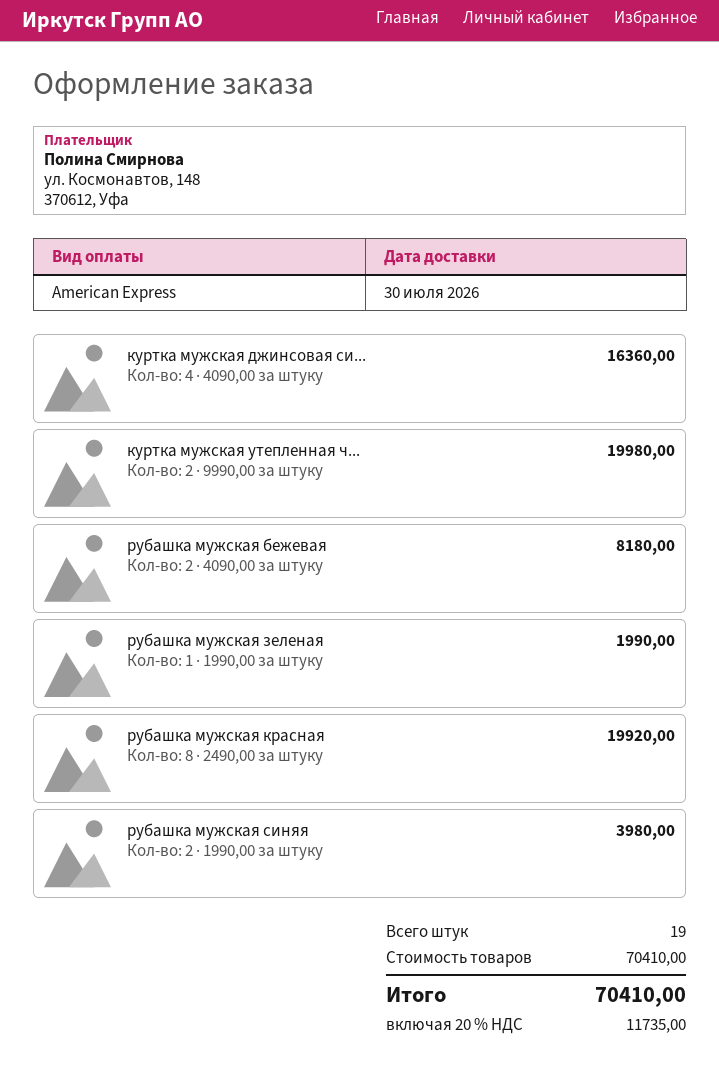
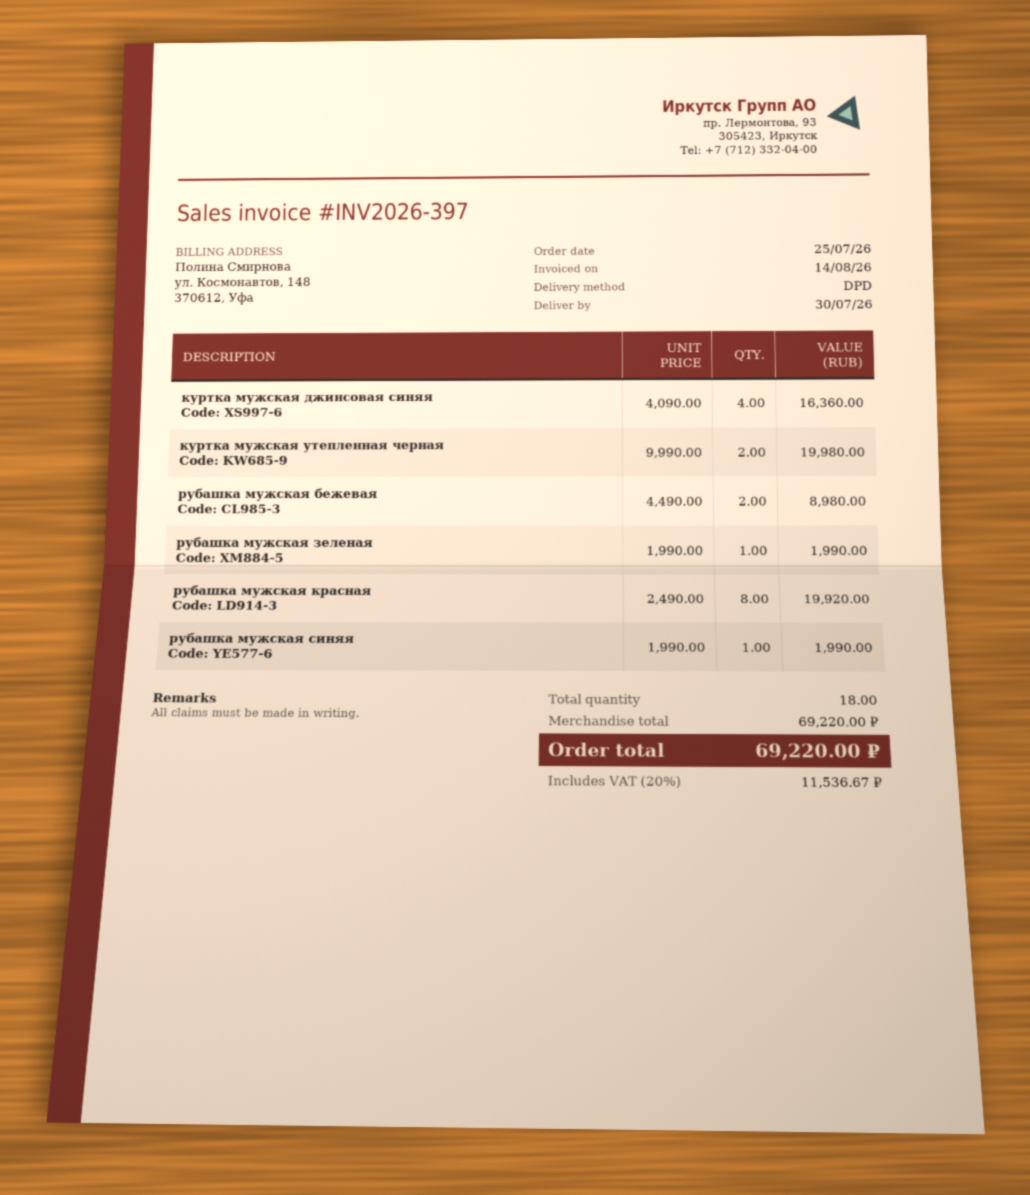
рубашка мужская бежевая: 2 x 4090.00 = 8180.00 -> 2 x 4490.00 = 8980.00
рубашка мужская синяя: 2 x 1990.00 = 3980.00 -> 1 x 1990.00 = 1990.00
total quantity: 19 -> 18
subtotal: 70410.00 -> 69220.00
tax: 20% = 11735.00 -> 20% = 11536.67
total: 70410.00 -> 69220.00

